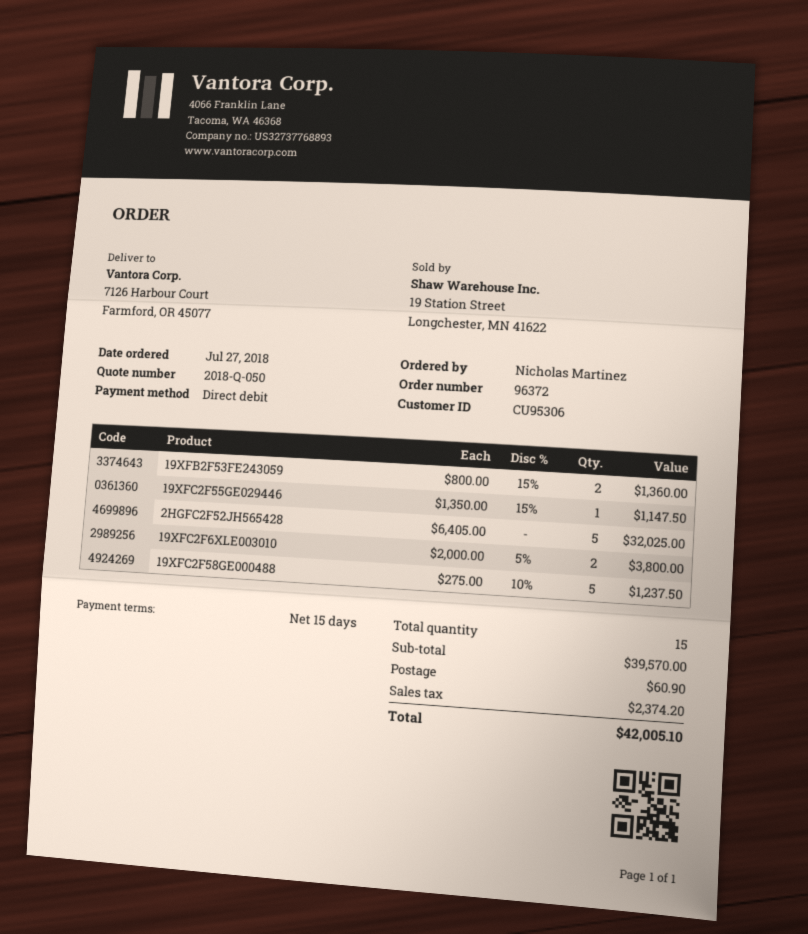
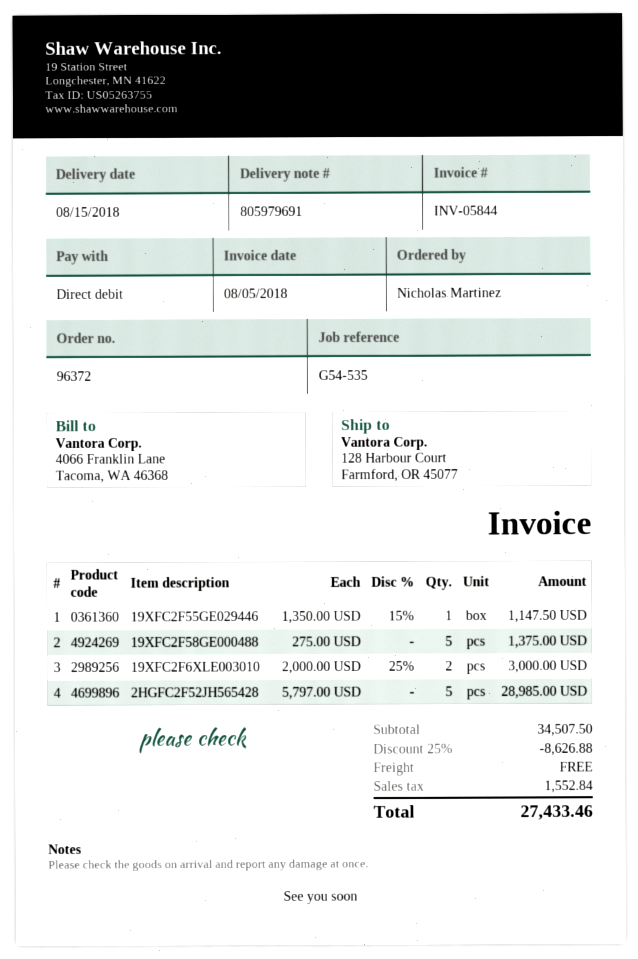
ship to: 7126 Harbour Court, Farmford, OR 45077 -> 128 Harbour Court, Farmford, OR 45077
19XFB2F53FE243059: 2 x 800.00 - 15% = 1360.00 -> none
2HGFC2F52JH565428: 5 x 6405.00 = 32025.00 -> 5 x 5797.00 = 28985.00
19XFC2F6XLE003010: 2 x 2000.00 - 5% = 3800.00 -> 2 x 2000.00 - 25% = 3000.00
19XFC2F58GE000488: 5 x 275.00 - 10% = 1237.50 -> 5 x 275.00 = 1375.00
subtotal: 39570.00 -> 34507.50
discount: none -> 25% = 8626.88
shipping: 60.90 -> 0.00
tax: 2374.20 -> 1552.84
total: 42005.10 -> 27433.46

